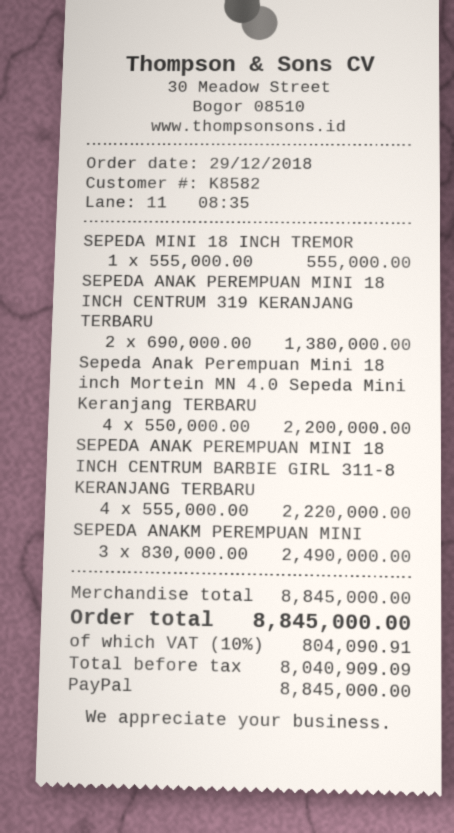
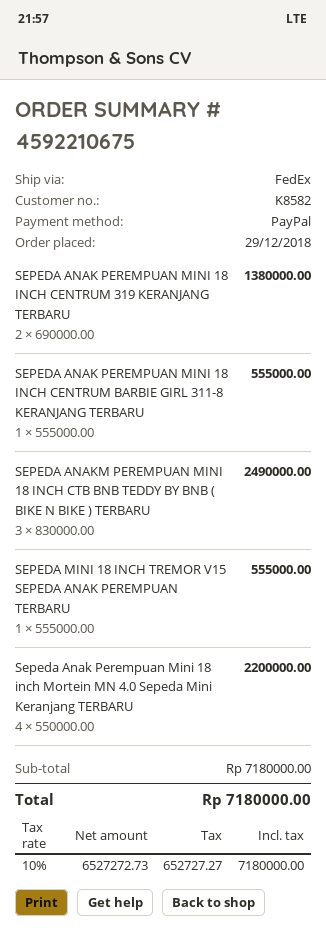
SEPEDA ANAK PEREMPUAN MINI 18 INCH CENTRUM BARBIE GIRL 311-8 KERANJANG TERBARU: 4 x 555000.00 = 2220000.00 -> 1 x 555000.00 = 555000.00
subtotal: 8845000.00 -> 7180000.00
net: 8040909.09 -> 6527272.73
tax: 10% = 804090.91 -> 10% = 652727.27
total: 8845000.00 -> 7180000.00

